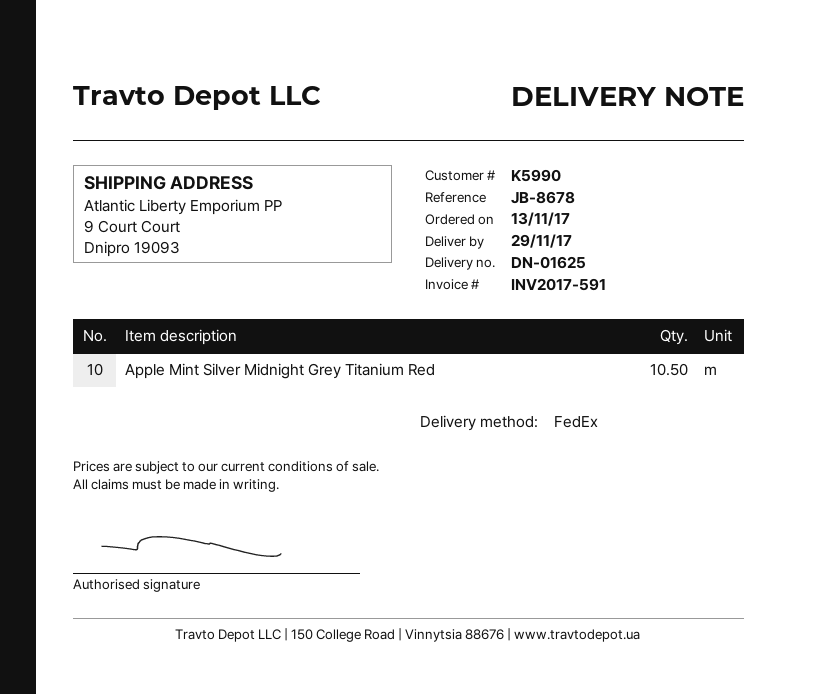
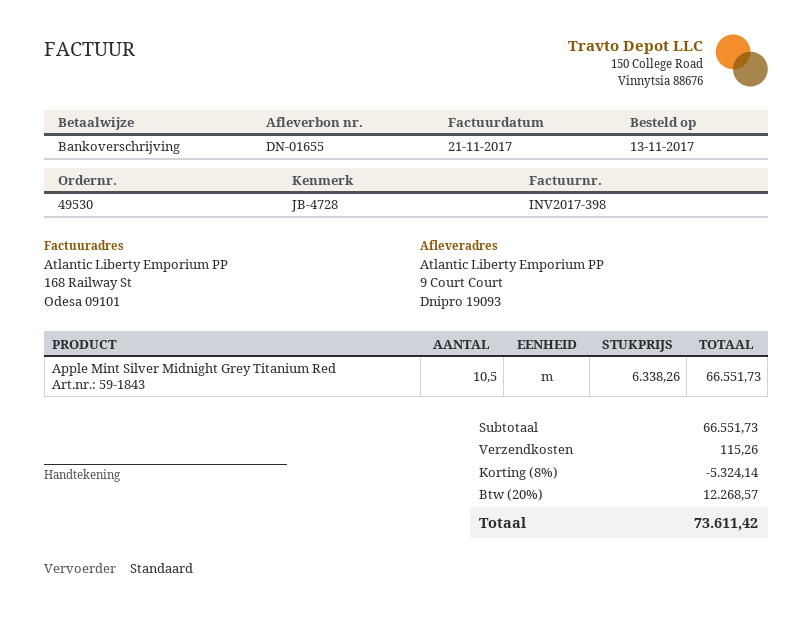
delivery note number: DN-01625 -> DN-01655
invoice number: INV2017-591 -> INV2017-398
reference: JB-8678 -> JB-4728
shipping method: FedEx -> standard

